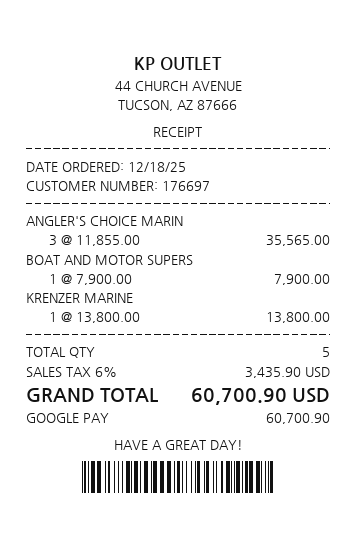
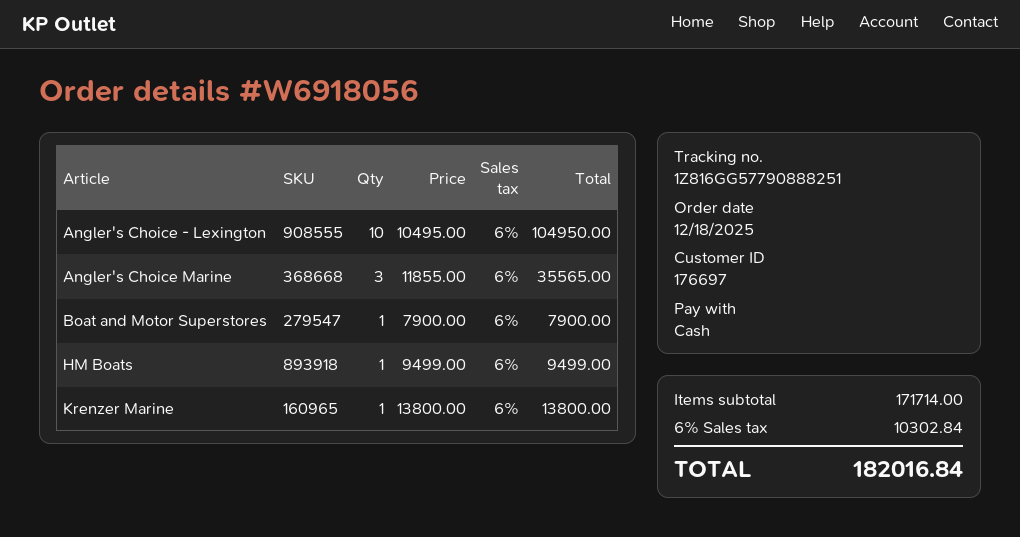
payment method: Google Pay -> cash
Angler's Choice - Lexington: none -> 10 x 10495.00 = 104950.00
HM Boats: none -> 1 x 9499.00 = 9499.00
tax: 6% = 3435.90 -> 6% = 10302.84
total: 60700.90 -> 182016.84

